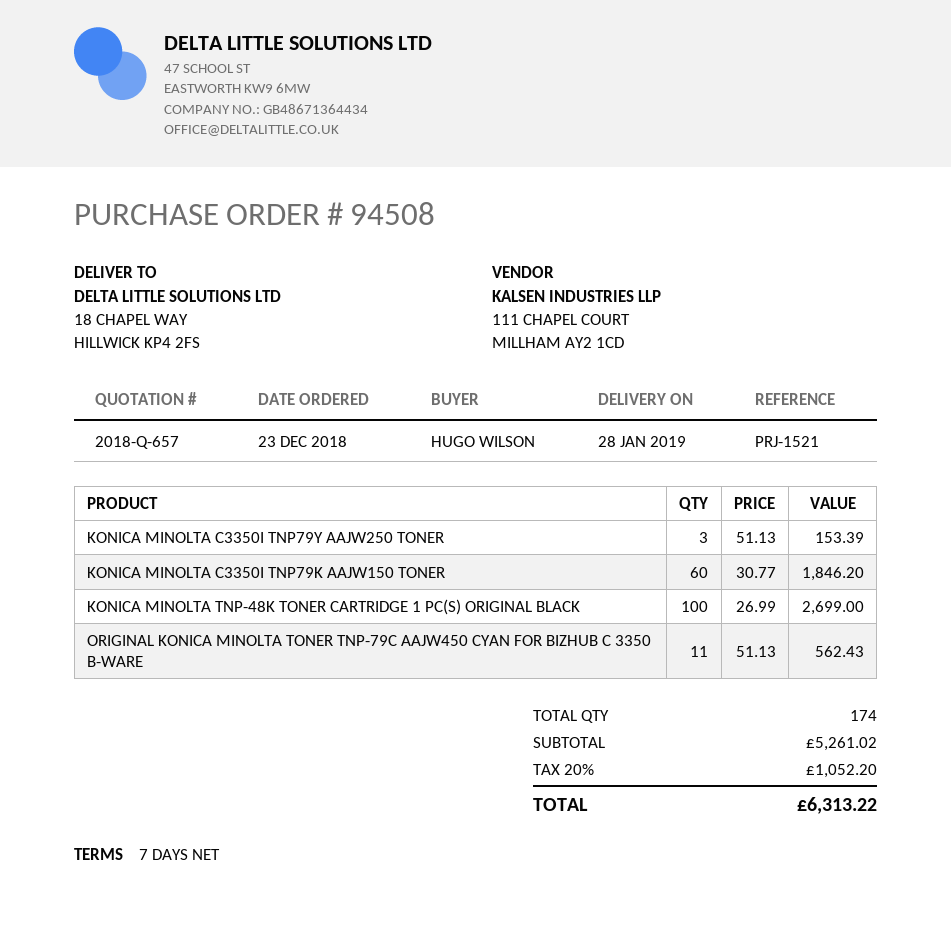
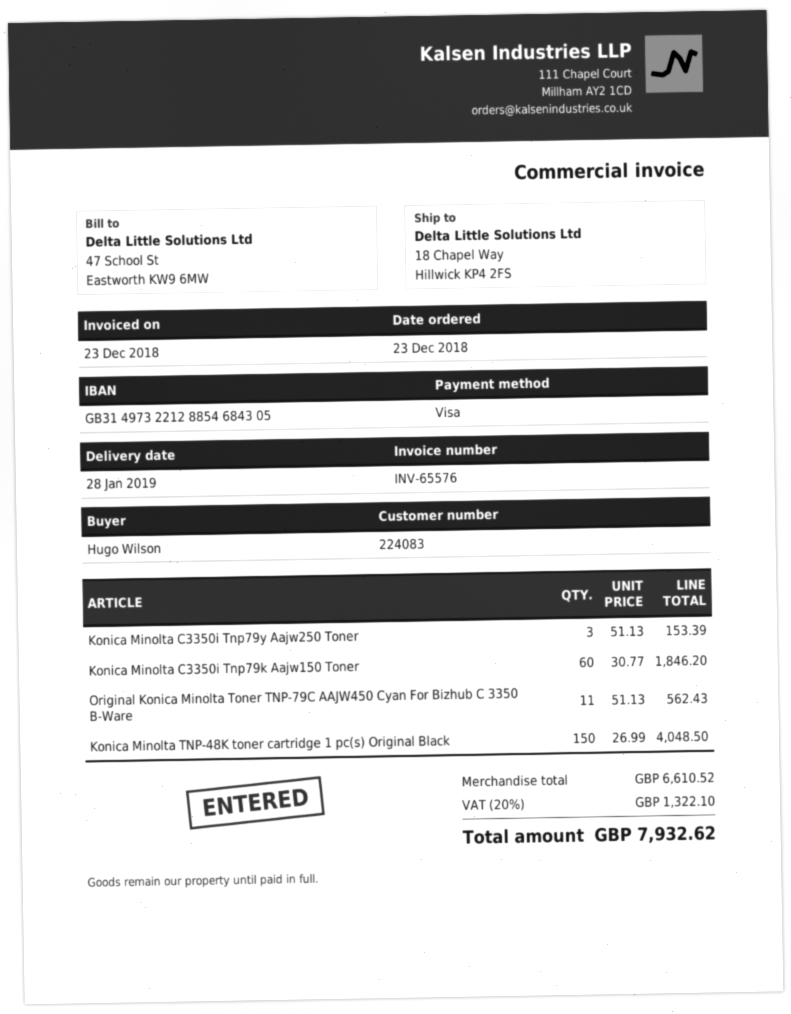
KONICA MINOLTA TNP-48K TONER CARTRIDGE 1 PC(S) ORIGINAL BLACK: 100 x 26.99 = 2699.00 -> 150 x 26.99 = 4048.50
subtotal: 5261.02 -> 6610.52
tax: 20% = 1052.20 -> 20% = 1322.10
total: 6313.22 -> 7932.62

